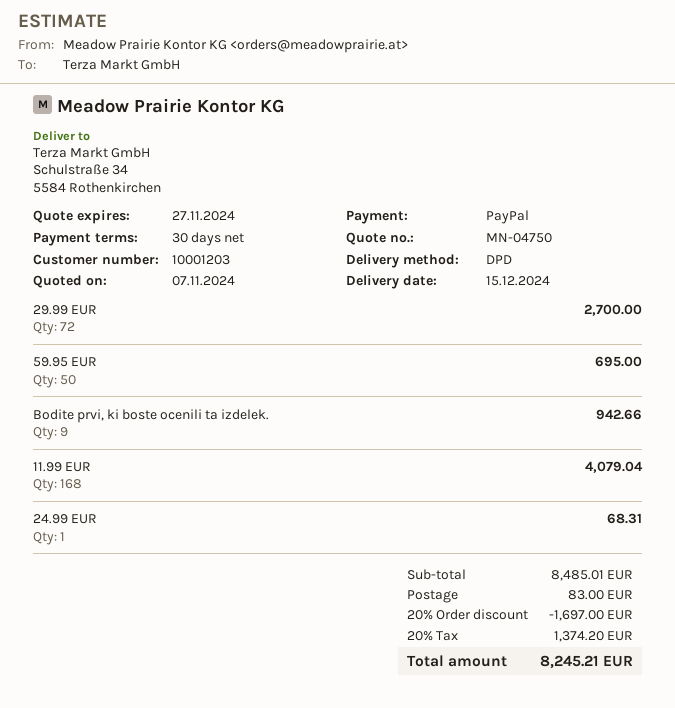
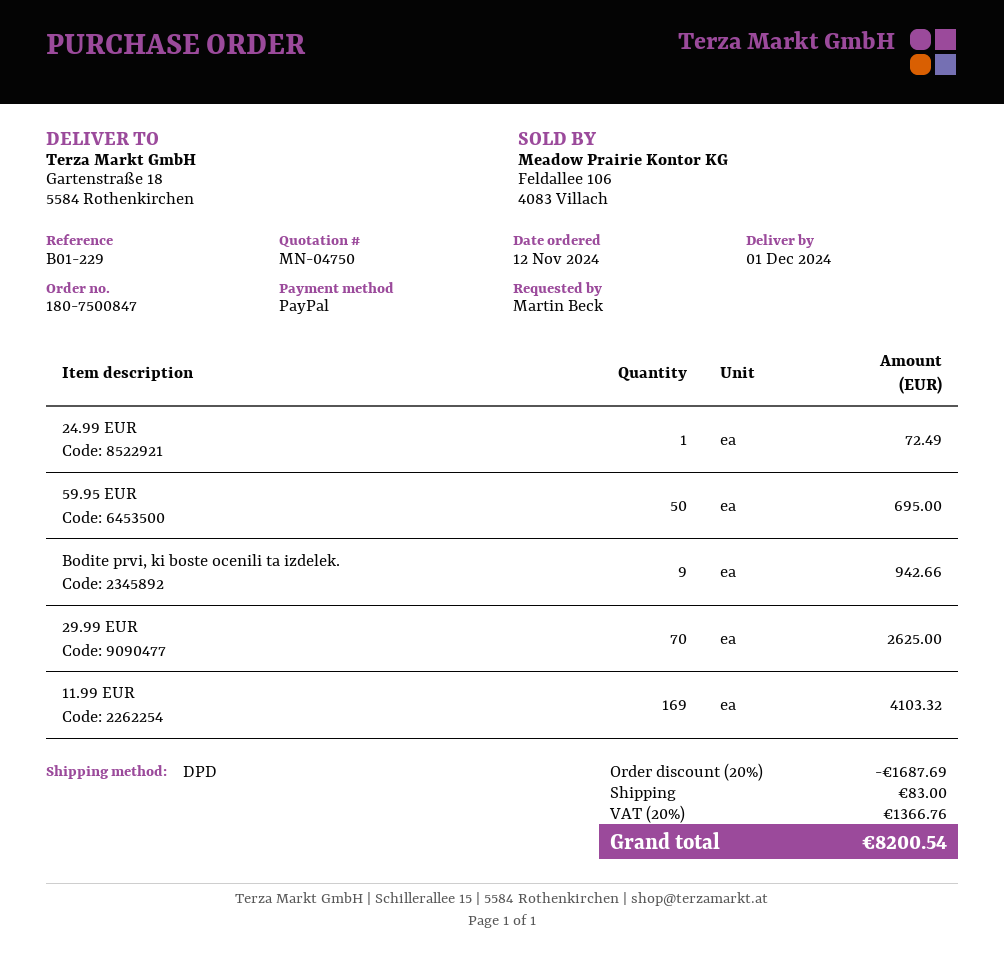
delivery date: 2024-12-15 -> 2024-12-01
ship to: Schulstraße 34, 5584 Rothenkirchen -> Gartenstraße 18, 5584 Rothenkirchen
29.99 EUR: 72 for 2700.00 -> 70 for 2625.00
11.99 EUR: 168 for 4079.04 -> 169 for 4103.32
24.99 EUR: 1 for 68.31 -> 1 for 72.49
discount: 20% = 1697.00 -> 20% = 1687.69
tax: 20% = 1374.20 -> 20% = 1366.76
total: 8245.21 -> 8200.54

